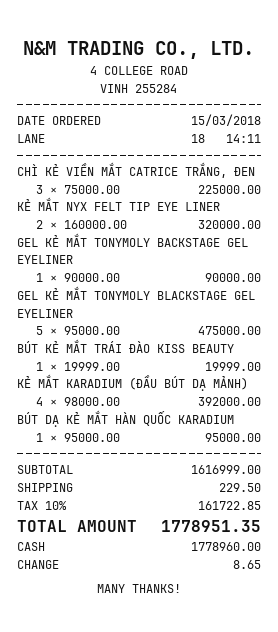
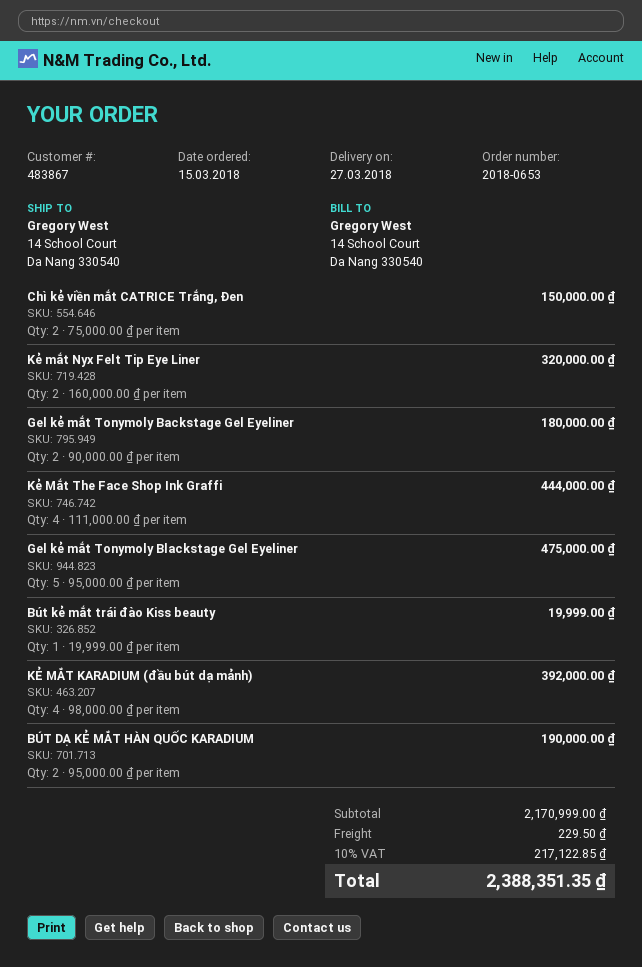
CHÌ KẺ VIỀN MẮT CATRICE TRẮNG, ĐEN: 3 x 75000.00 = 225000.00 -> 2 x 75000.00 = 150000.00
GEL KẺ MẮT TONYMOLY BACKSTAGE GEL EYELINER: 1 x 90000.00 = 90000.00 -> 2 x 90000.00 = 180000.00
BÚT DẠ KẺ MẮT HÀN QUỐC KARADIUM: 1 x 95000.00 = 95000.00 -> 2 x 95000.00 = 190000.00
Kẻ Mắt The Face Shop Ink Graffi: none -> 4 x 111000.00 = 444000.00
subtotal: 1616999.00 -> 2170999.00
tax: 10% = 161722.85 -> 10% = 217122.85
total: 1778951.35 -> 2388351.35

